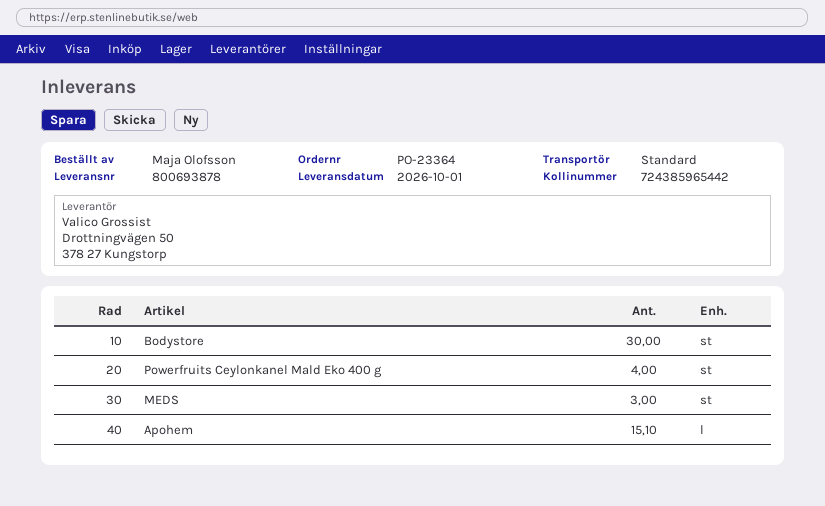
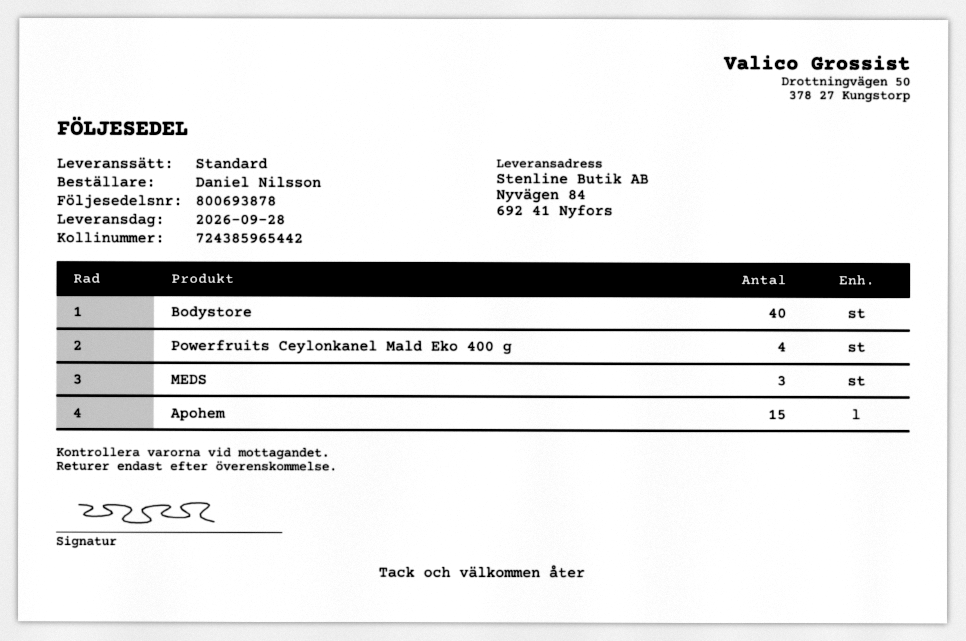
delivery date: 2026-10-01 -> 2026-09-28
ordered by: Maja Olofsson -> Daniel Nilsson
Bodystore: 30 -> 40
Apohem: 15.1 -> 15

